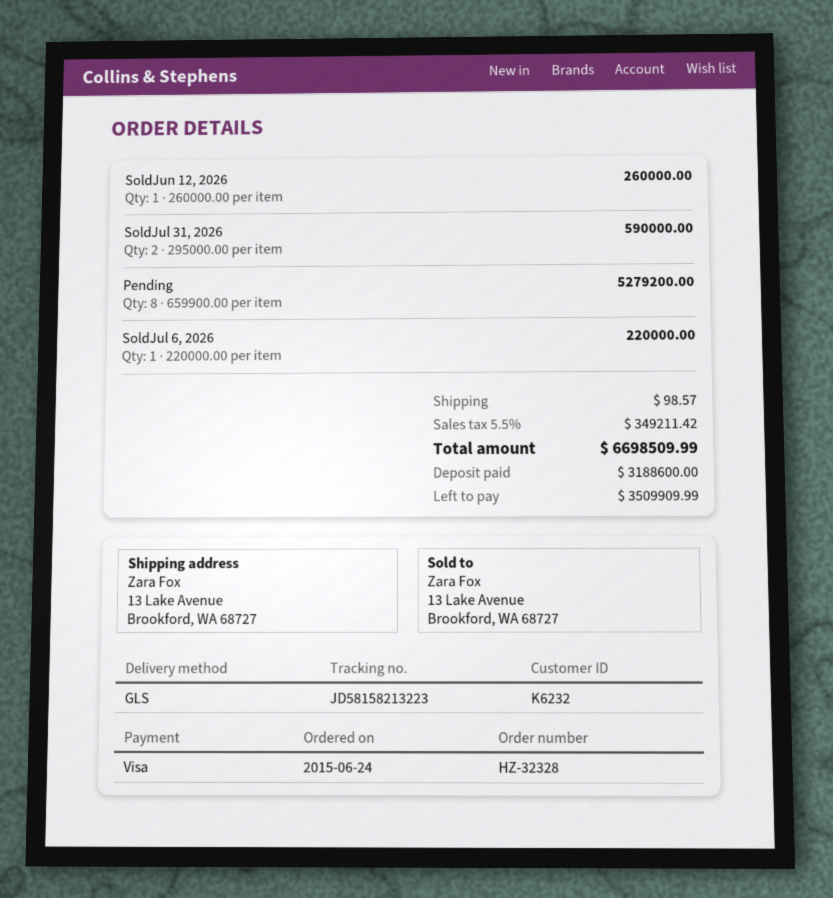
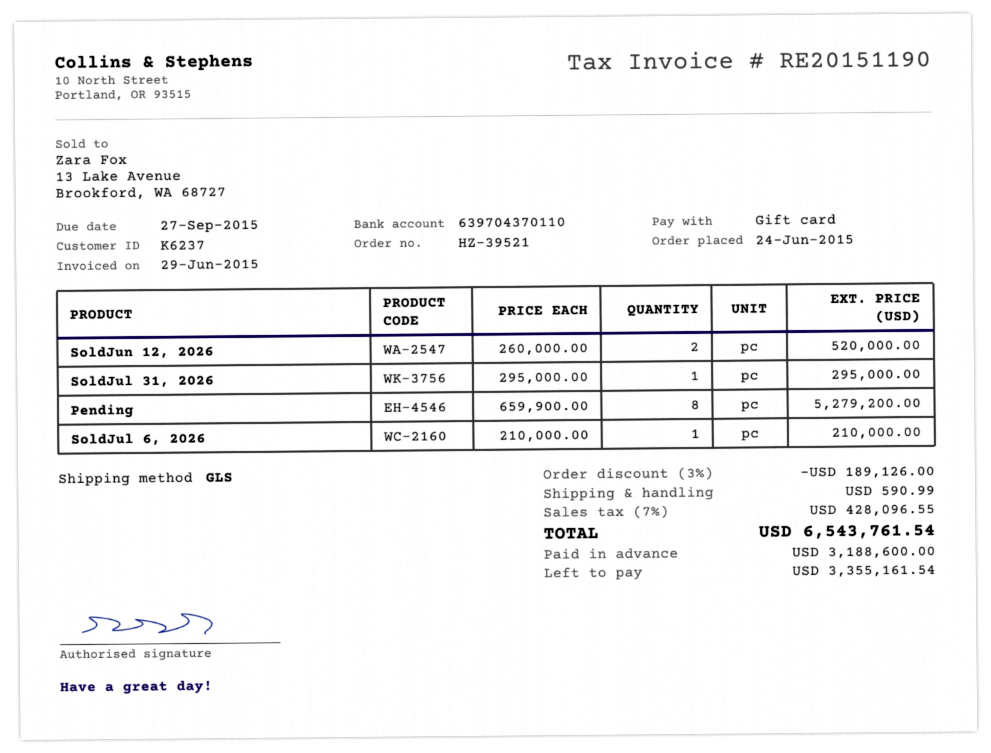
order number: HZ-32328 -> HZ-39521
customer number: K6232 -> K6237
payment method: Visa -> gift card
SoldJun 12, 2026: 1 x 260000.00 = 260000.00 -> 2 x 260000.00 = 520000.00
SoldJul 31, 2026: 2 x 295000.00 = 590000.00 -> 1 x 295000.00 = 295000.00
SoldJul 6, 2026: 1 x 220000.00 = 220000.00 -> 1 x 210000.00 = 210000.00
discount: none -> 3% = 189126.00
shipping: 98.57 -> 590.99
tax: 5.5% = 349211.42 -> 7% = 428096.55
total: 6698509.99 -> 6543761.54
balance: 3509909.99 -> 3355161.54

